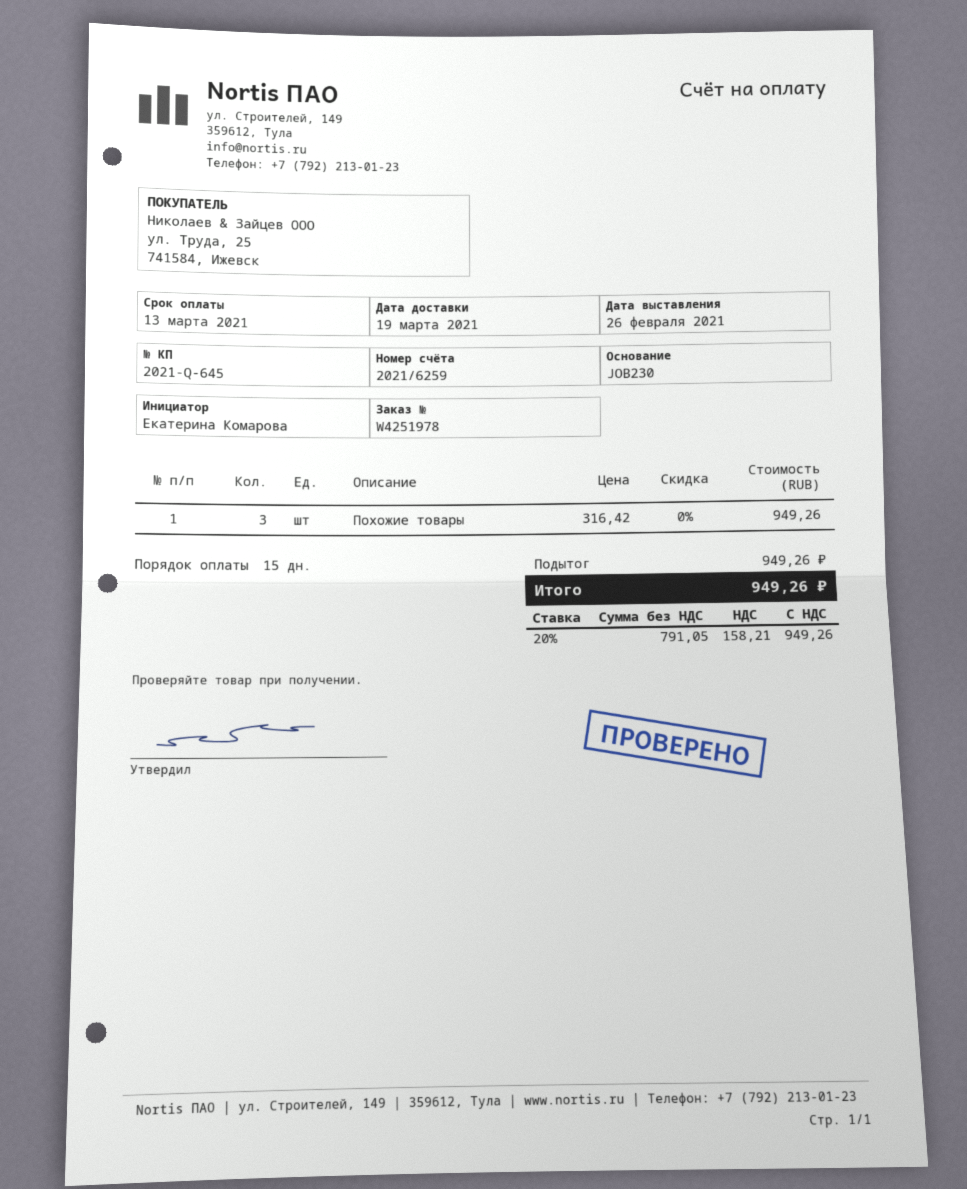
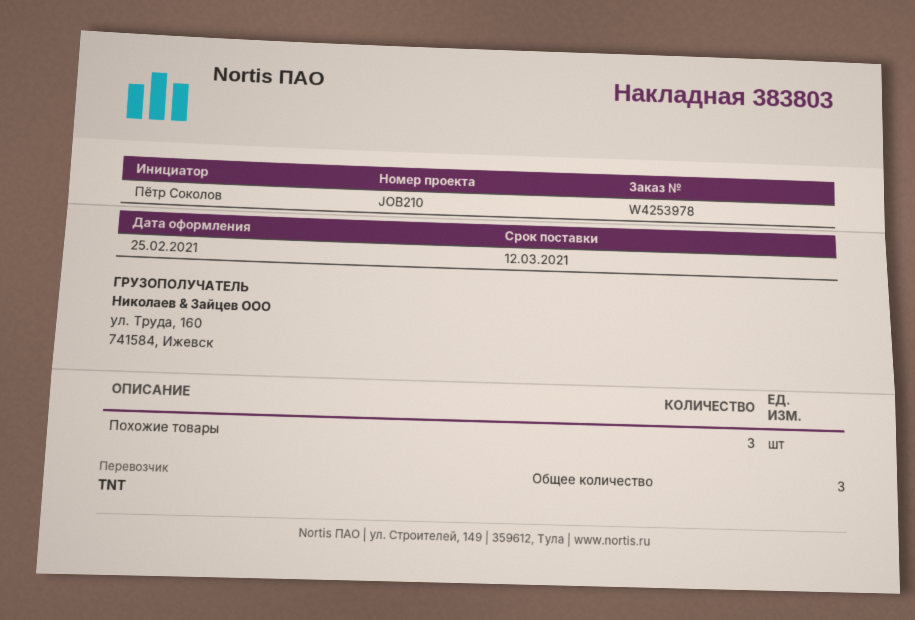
order number: W4251978 -> W4253978
delivery date: 2021-03-19 -> 2021-03-12
reference: JOB230 -> JOB210
ordered by: Екатерина Комарова -> Пётр Соколов

